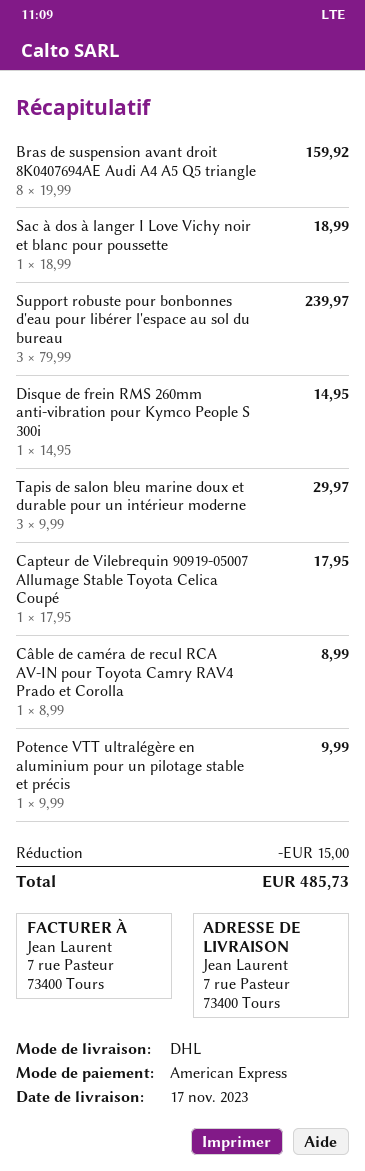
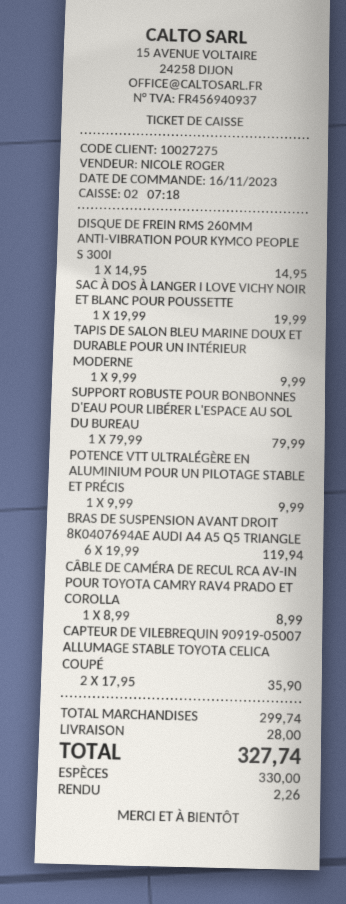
payment method: American Express -> cash
Bras de suspension avant droit 8K0407694AE Audi A4 A5 Q5 triangle: 8 x 19.99 = 159.92 -> 6 x 19.99 = 119.94
Sac à dos à langer I Love Vichy noir et blanc pour poussette: 1 x 18.99 = 18.99 -> 1 x 19.99 = 19.99
Support robuste pour bonbonnes d'eau pour libérer l'espace au sol du bureau: 3 x 79.99 = 239.97 -> 1 x 79.99 = 79.99
Tapis de salon bleu marine doux et durable pour un intérieur moderne: 3 x 9.99 = 29.97 -> 1 x 9.99 = 9.99
Capteur de Vilebrequin 90919-05007 Allumage Stable Toyota Celica Coupé: 1 x 17.95 = 17.95 -> 2 x 17.95 = 35.90
discount: 15.00 -> none
shipping: none -> 28.00
total: 485.73 -> 327.74

